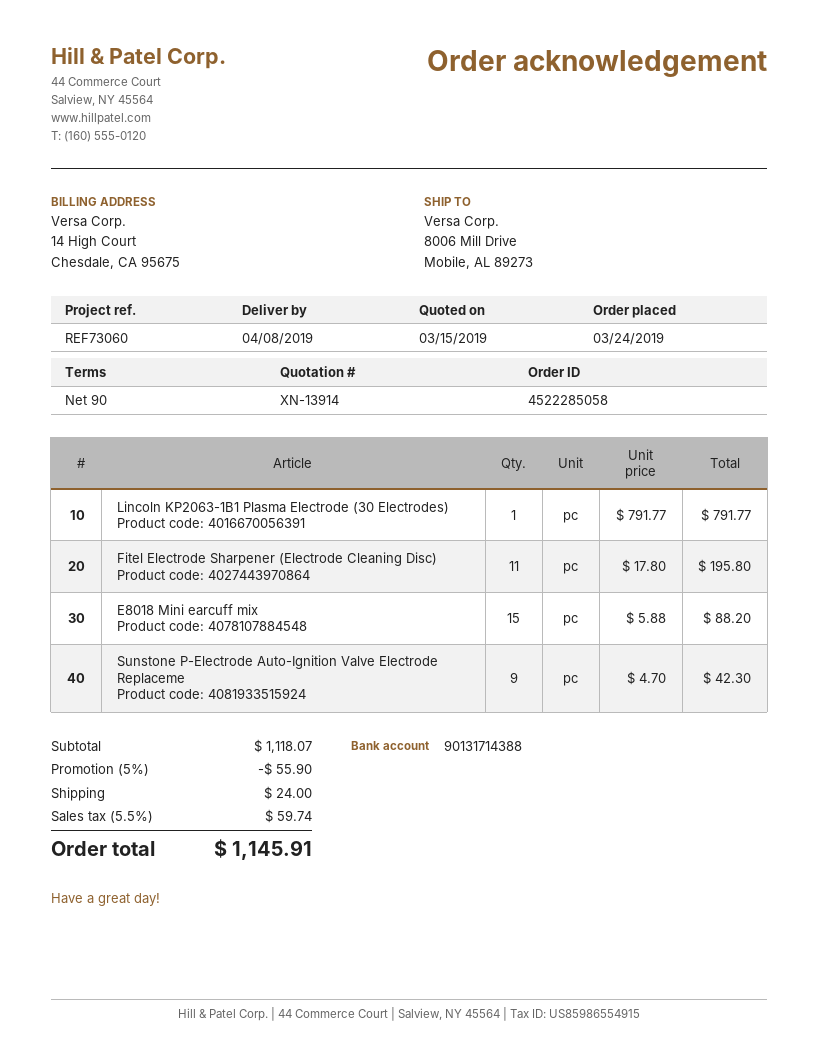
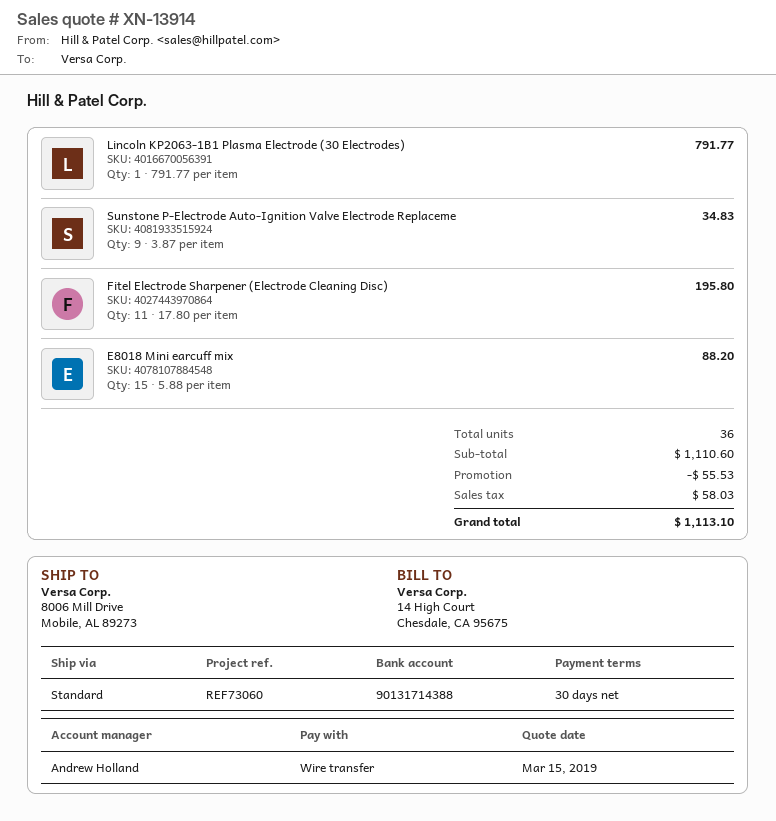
payment terms: 90 days -> 30 days
Sunstone P-Electrode Auto-Ignition Valve Electrode Replaceme: 9 x 4.70 = 42.30 -> 9 x 3.87 = 34.83
subtotal: 1118.07 -> 1110.60
discount: 55.90 -> 55.53
shipping: 24.00 -> none
tax: 59.74 -> 58.03
total: 1145.91 -> 1113.10

